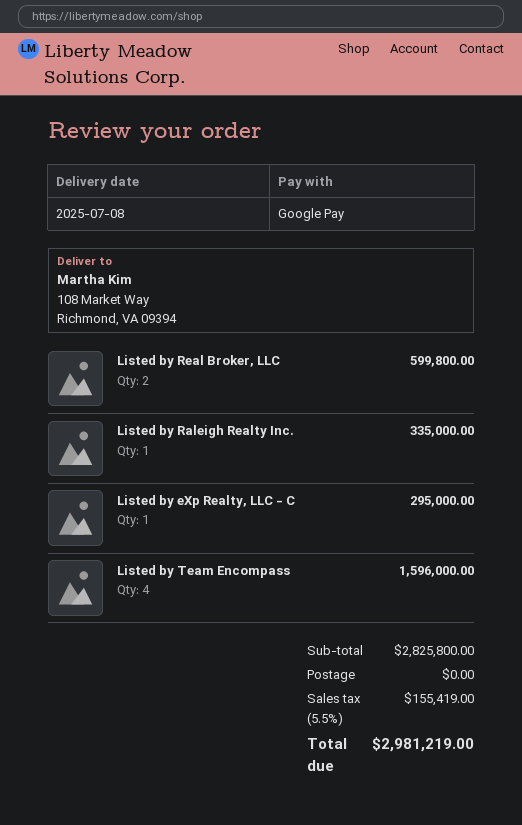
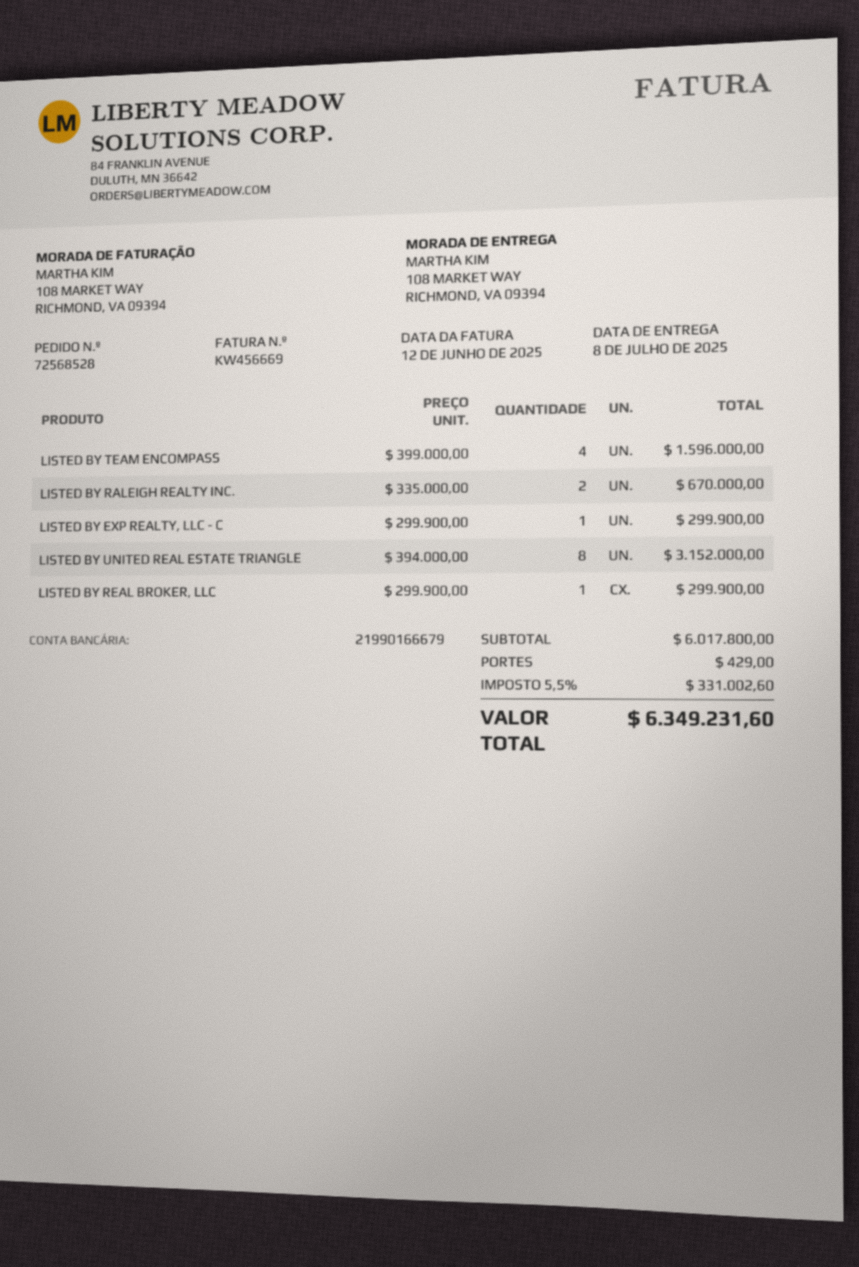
Listed by Real Broker, LLC: 2 for 599800.00 -> 1 for 299900.00
Listed by Raleigh Realty Inc.: 1 for 335000.00 -> 2 for 670000.00
Listed by eXp Realty, LLC - C: 1 for 295000.00 -> 1 for 299900.00
LISTED BY UNITED REAL ESTATE TRIANGLE: none -> 8 for 3152000.00
subtotal: 2825800.00 -> 6017800.00
shipping: 0.00 -> 429.00
tax: 5.5% = 155419.00 -> 5.5% = 331002.60
total: 2981219.00 -> 6349231.60

